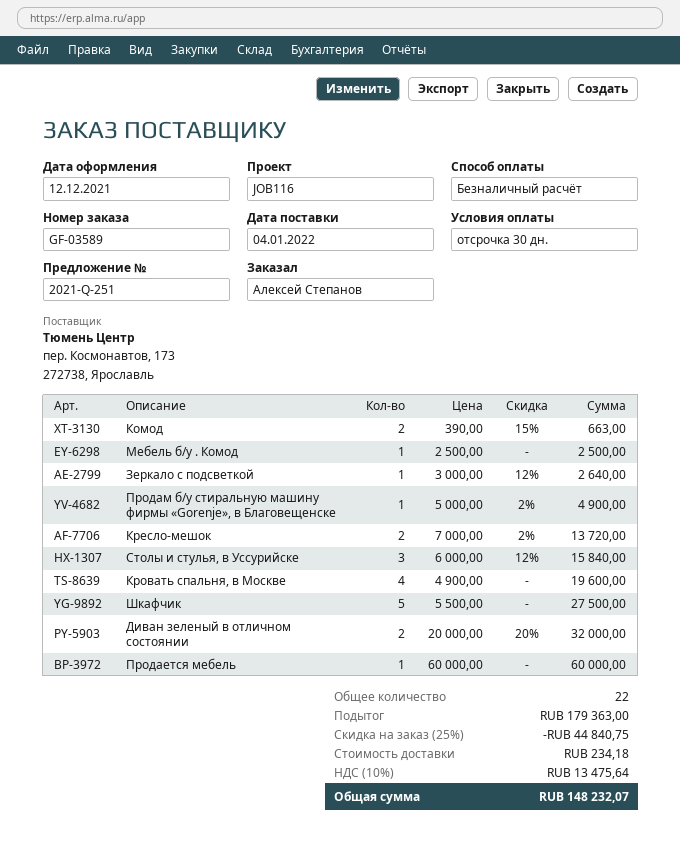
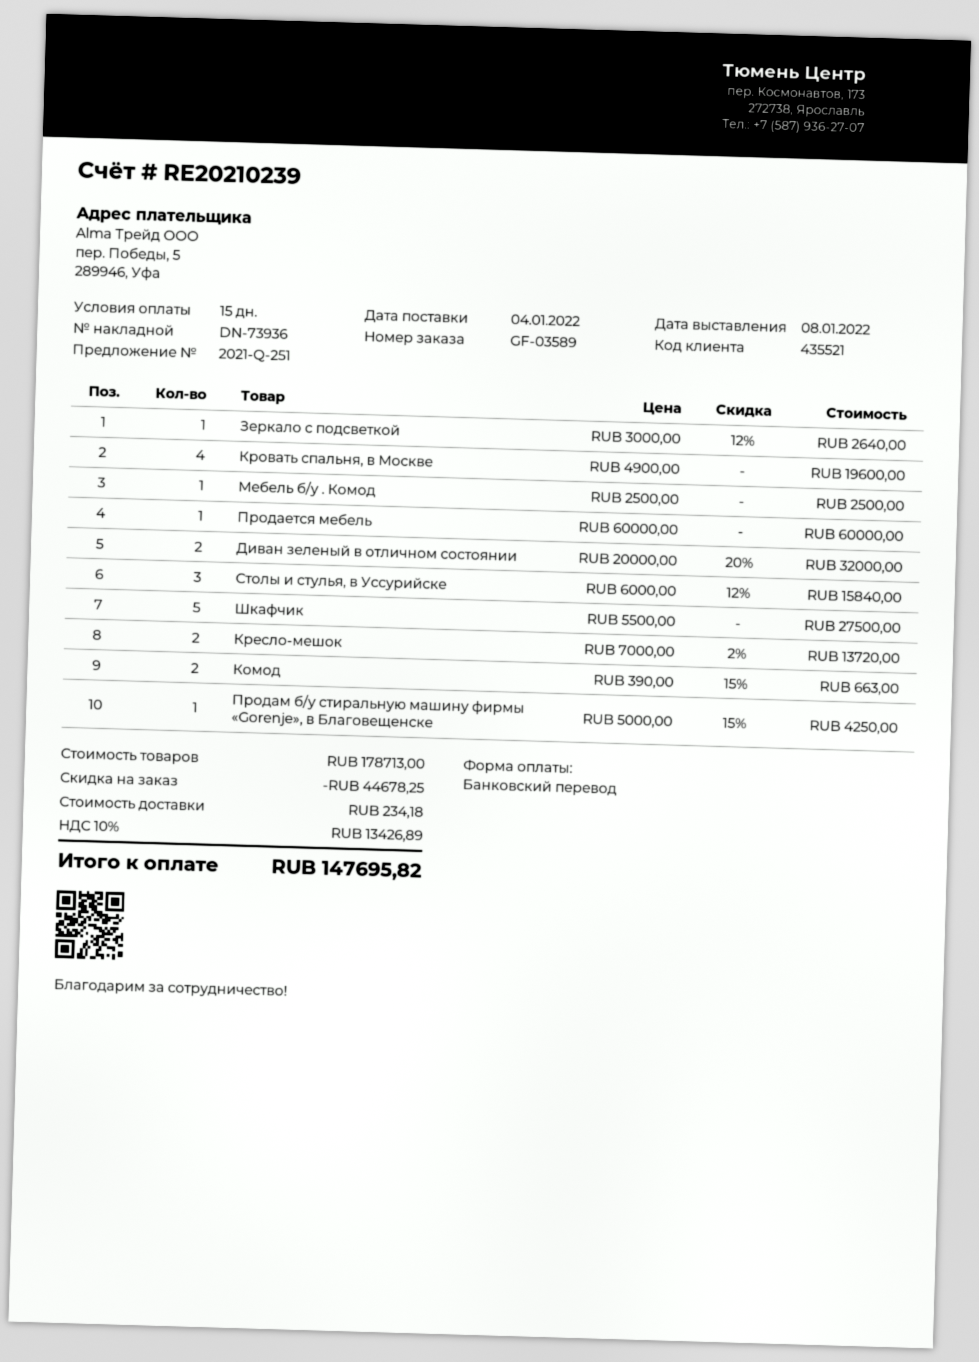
payment terms: 30 days -> 15 days
Продам б/у стиральную машину фирмы «Gorenje», в Благовещенске: 1 x 5000.00 - 2% = 4900.00 -> 1 x 5000.00 - 15% = 4250.00
subtotal: 179363.00 -> 178713.00
discount: 44840.75 -> 44678.25
tax: 10% = 13475.64 -> 10% = 13426.89
total: 148232.07 -> 147695.82

